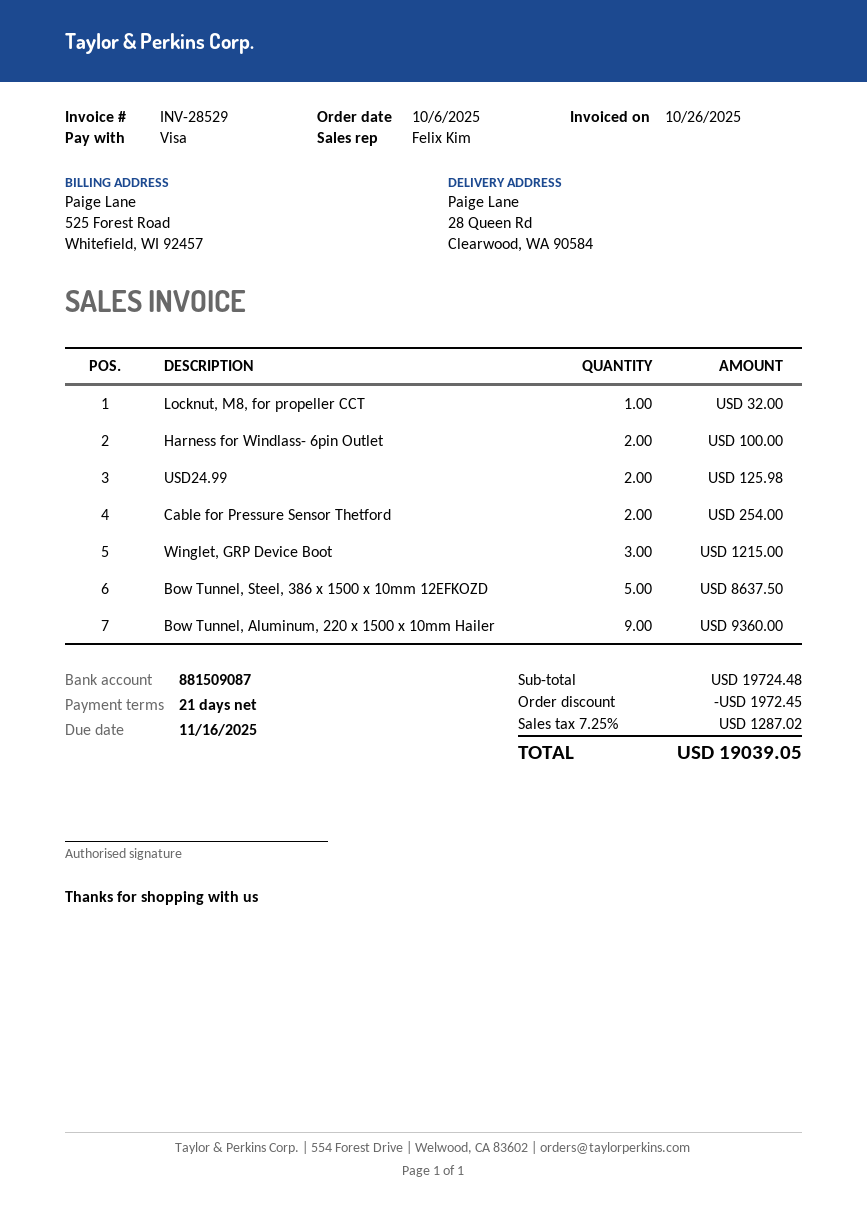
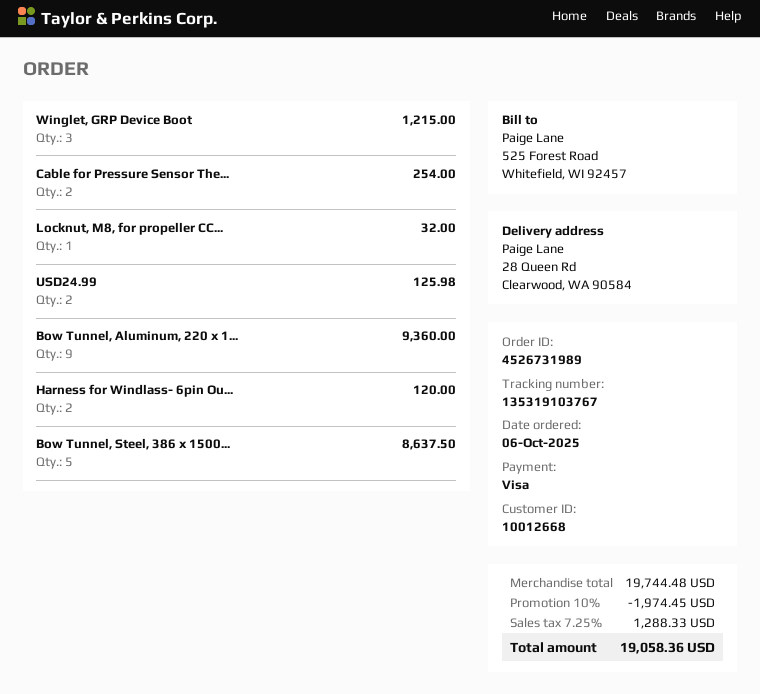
Harness for Windlass- 6pin Outlet: 2 for 100.00 -> 2 for 120.00
subtotal: 19724.48 -> 19744.48
discount: 1972.45 -> 1974.45
tax: 7.25% = 1287.02 -> 7.25% = 1288.33
total: 19039.05 -> 19058.36

